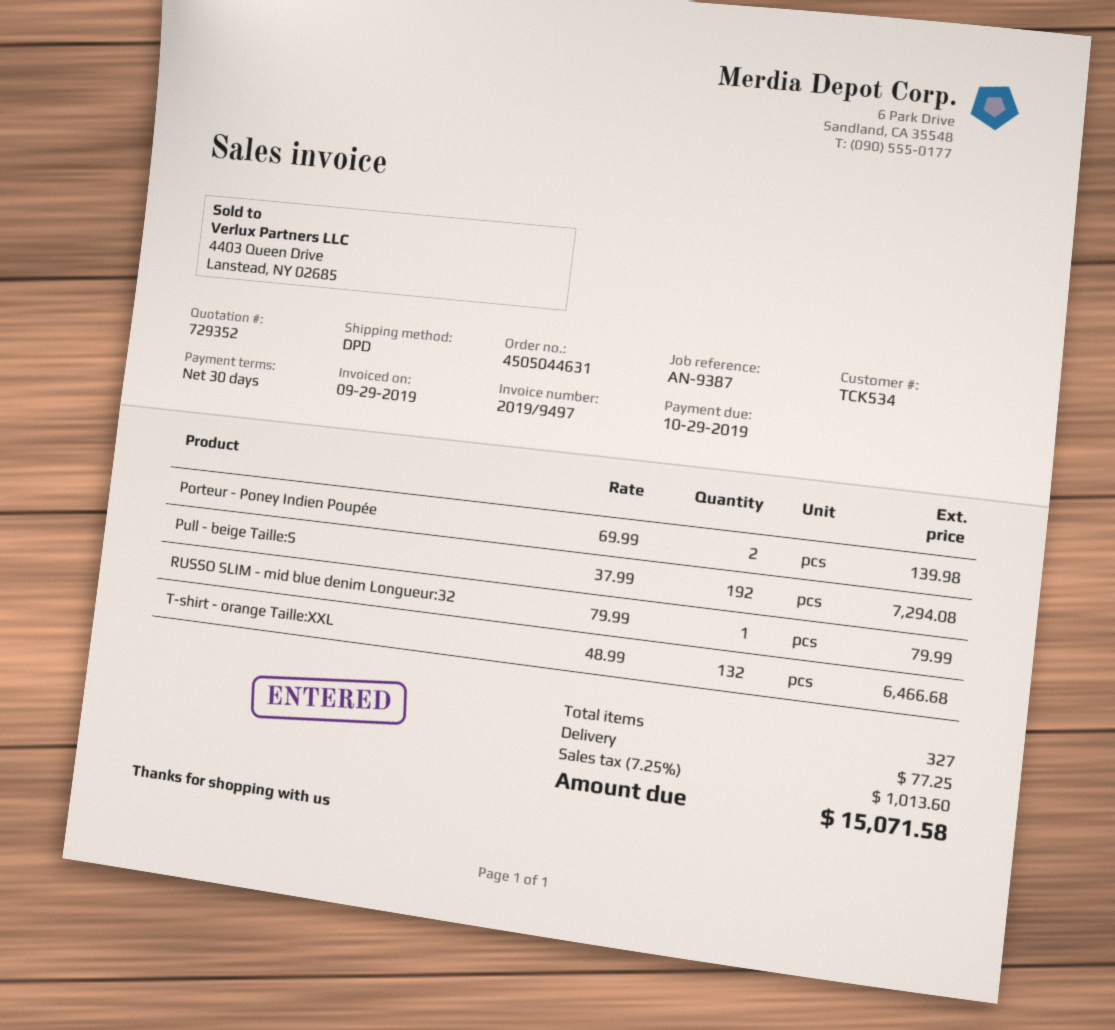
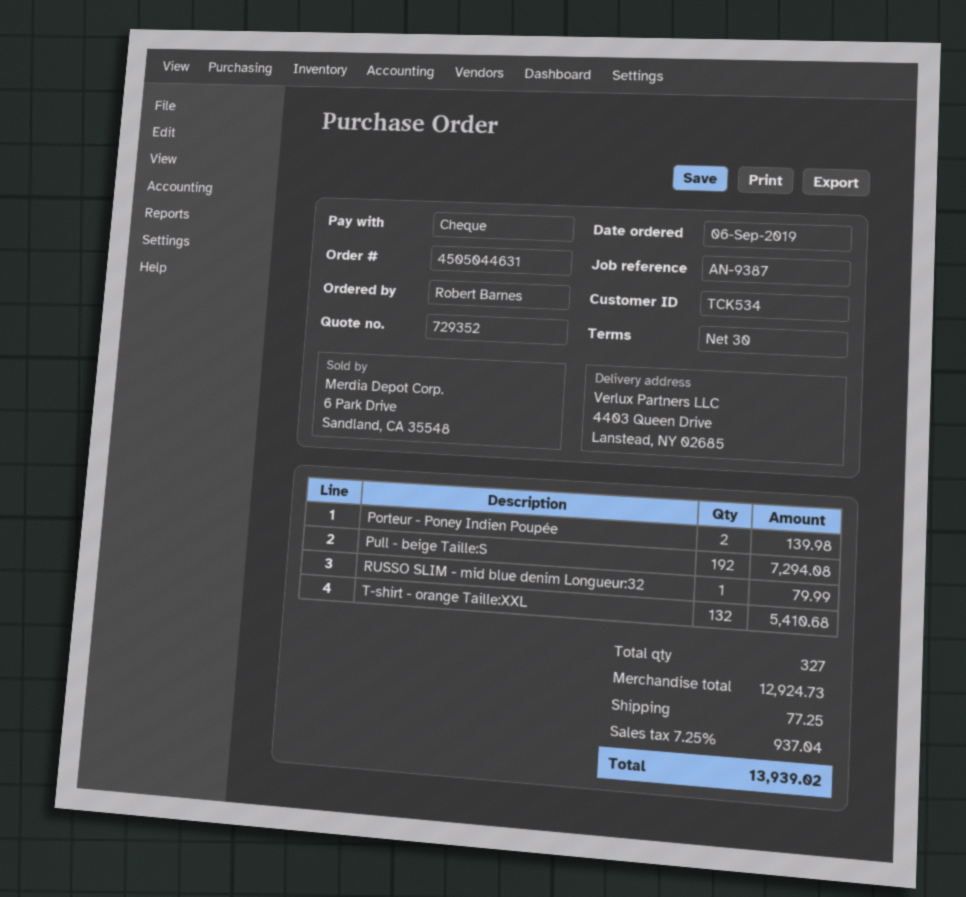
T-shirt - orange Taille:XXL: 132 for 6466.68 -> 132 for 5410.68
tax: 7.25% = 1013.60 -> 7.25% = 937.04
total: 15071.58 -> 13939.02

